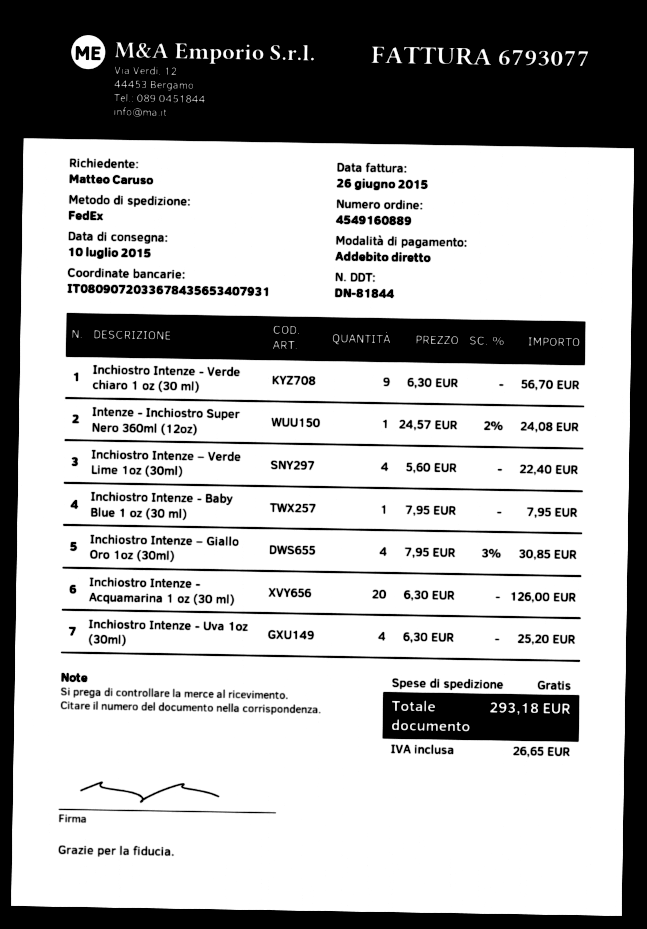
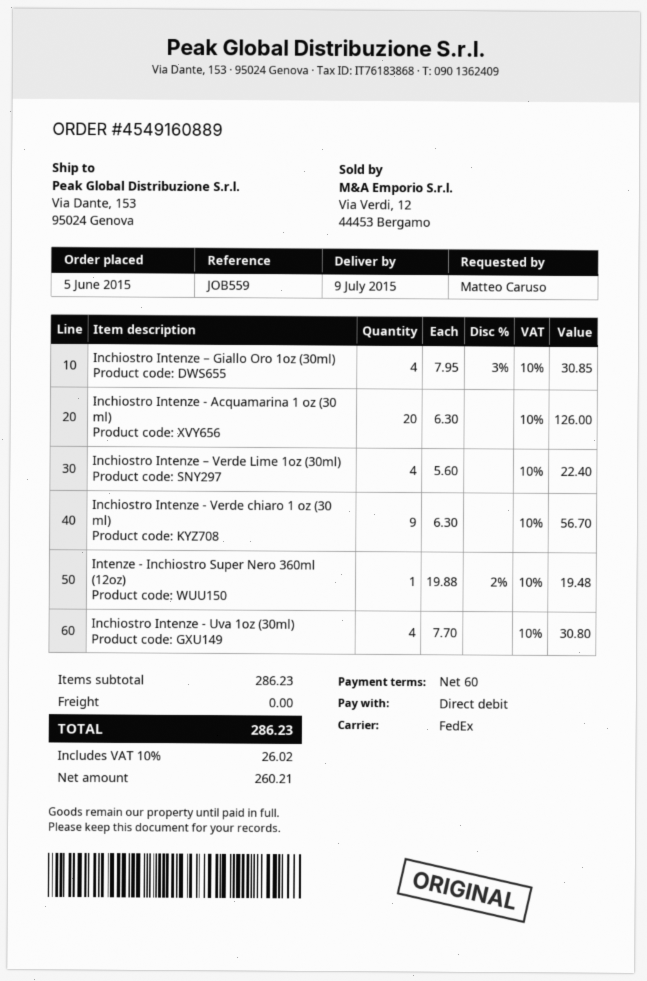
delivery date: 2015-07-10 -> 2015-07-09
Intenze - Inchiostro Super Nero 360ml (12oz): 1 x 24.57 - 2% = 24.08 -> 1 x 19.88 - 2% = 19.48
Inchiostro Intenze - Baby Blue 1 oz (30 ml): 1 x 7.95 = 7.95 -> none
Inchiostro Intenze - Uva 1oz (30ml): 4 x 6.30 = 25.20 -> 4 x 7.70 = 30.80
tax: 26.65 -> 26.02
total: 293.18 -> 286.23

